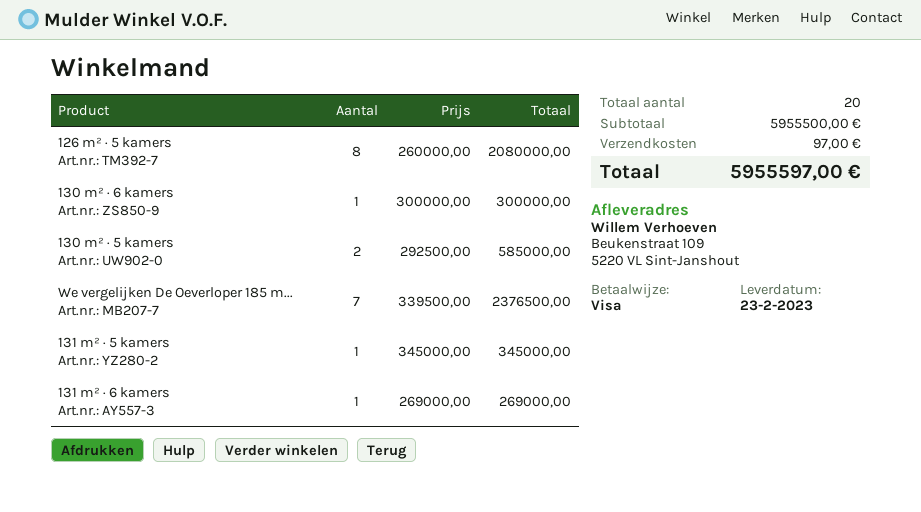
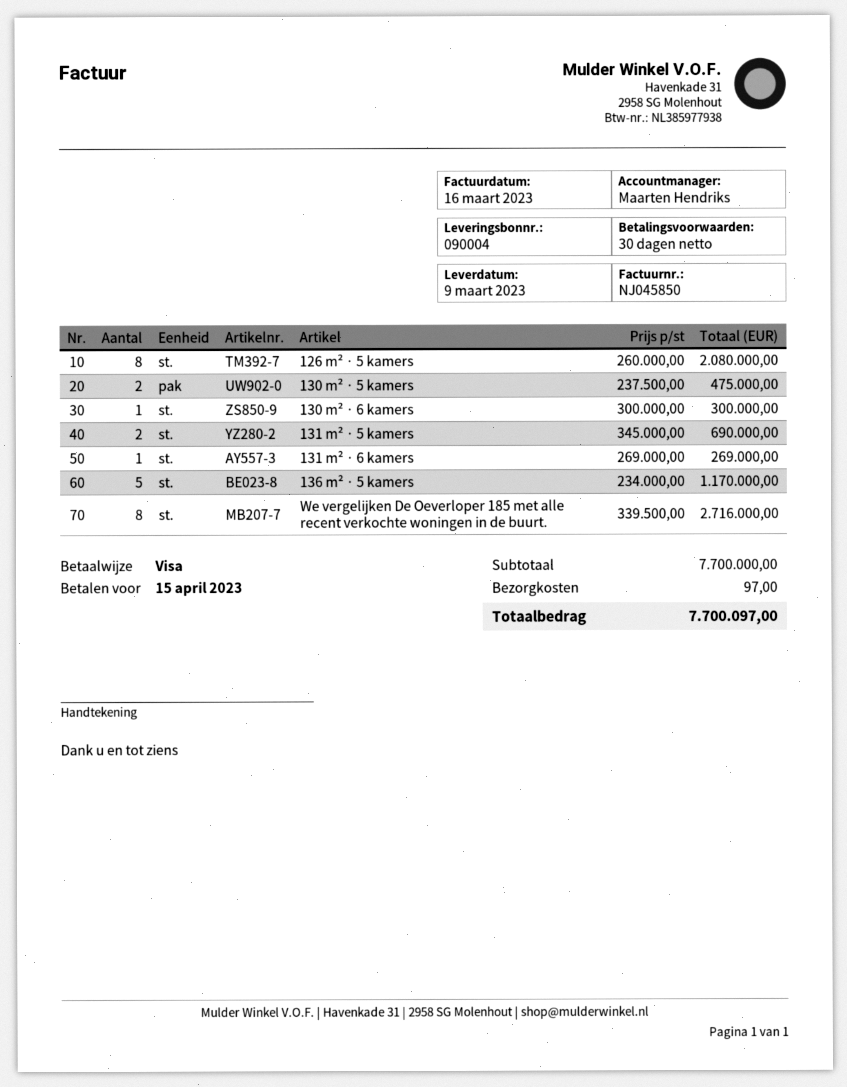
delivery date: 2023-02-23 -> 2023-03-09
130 m² · 5 kamers: 2 x 292500.00 = 585000.00 -> 2 x 237500.00 = 475000.00
We vergelijken De Oeverloper 185 m...: 7 x 339500.00 = 2376500.00 -> 8 x 339500.00 = 2716000.00
131 m² · 5 kamers: 1 x 345000.00 = 345000.00 -> 2 x 345000.00 = 690000.00
136 m² · 5 kamers: none -> 5 x 234000.00 = 1170000.00
subtotal: 5955500.00 -> 7700000.00
total: 5955597.00 -> 7700097.00

